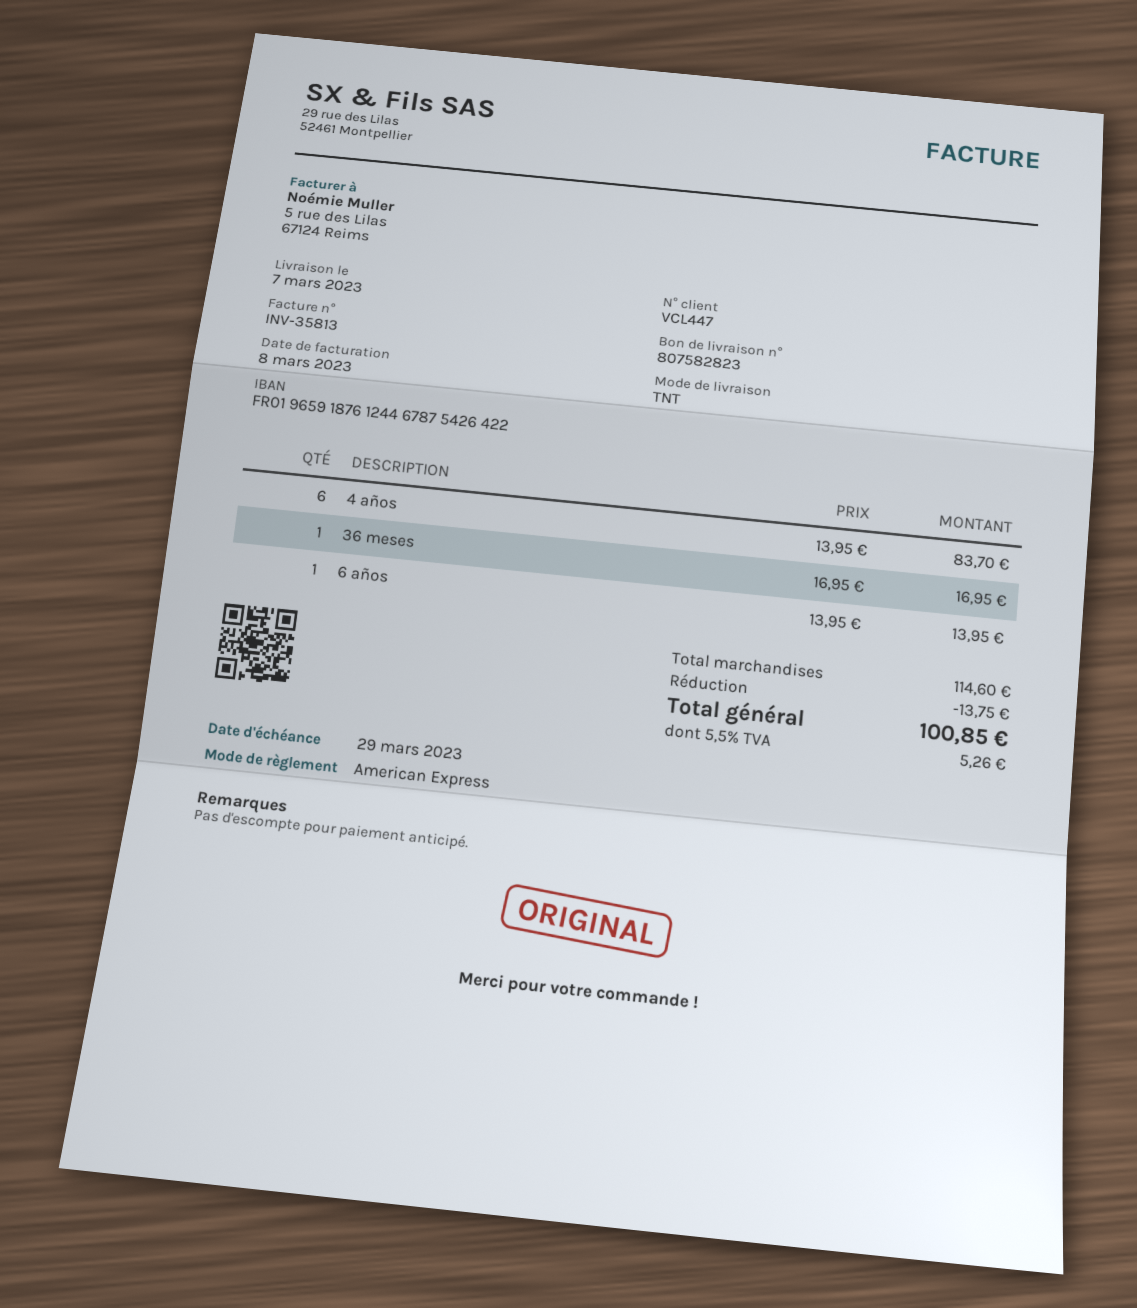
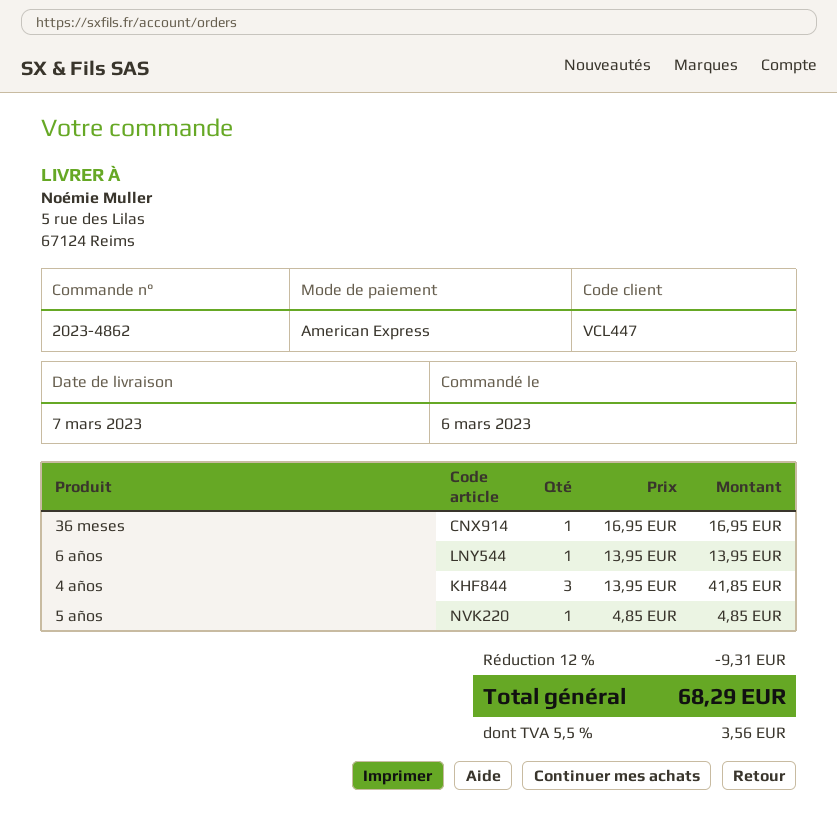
4 años: 6 x 13.95 = 83.70 -> 3 x 13.95 = 41.85
5 años: none -> 1 x 4.85 = 4.85
discount: 13.75 -> 9.31
tax: 5.5% = 5.26 -> 5.5% = 3.56
total: 100.85 -> 68.29

